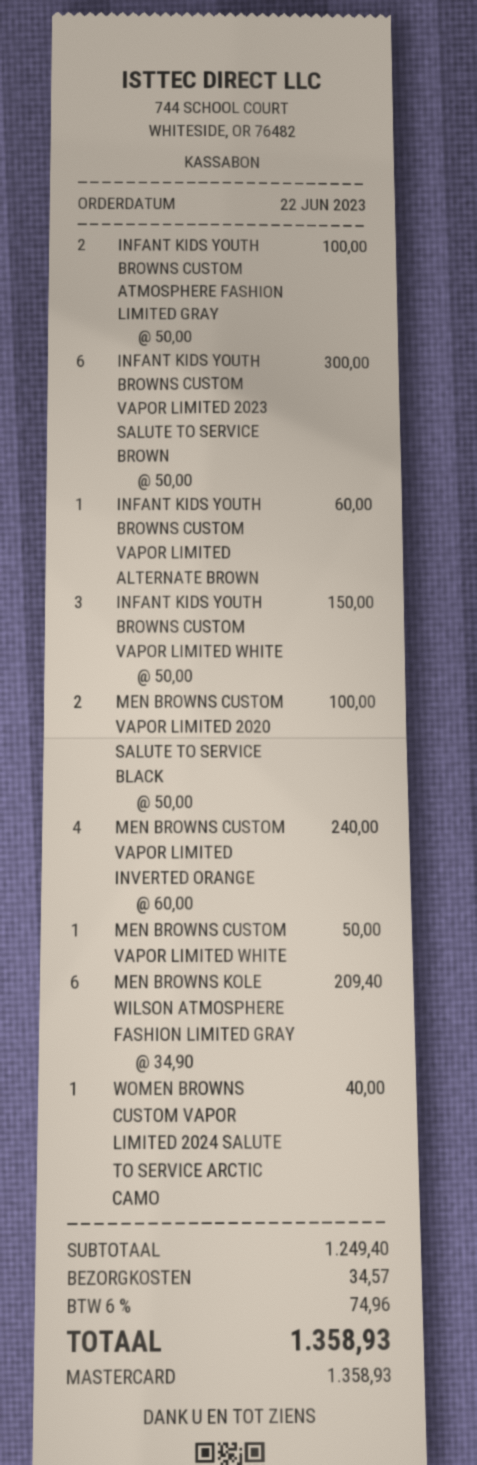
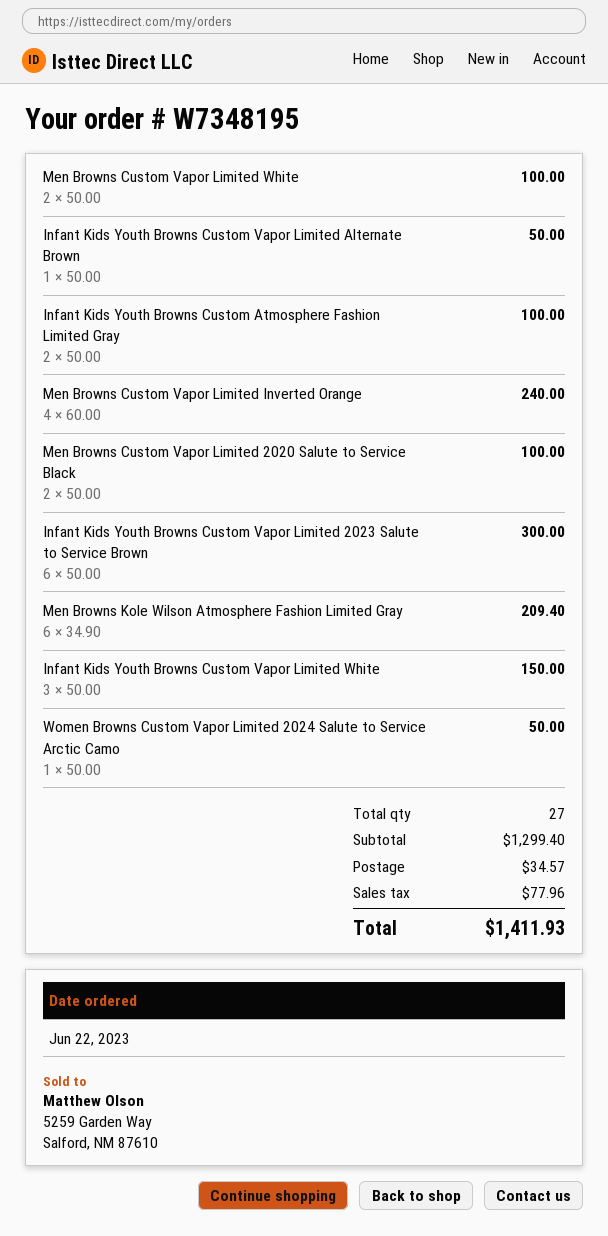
INFANT KIDS YOUTH BROWNS CUSTOM VAPOR LIMITED ALTERNATE BROWN: 1 x 60.00 = 60.00 -> 1 x 50.00 = 50.00
MEN BROWNS CUSTOM VAPOR LIMITED WHITE: 1 x 50.00 = 50.00 -> 2 x 50.00 = 100.00
WOMEN BROWNS CUSTOM VAPOR LIMITED 2024 SALUTE TO SERVICE ARCTIC CAMO: 1 x 40.00 = 40.00 -> 1 x 50.00 = 50.00
subtotal: 1249.40 -> 1299.40
tax: 74.96 -> 77.96
total: 1358.93 -> 1411.93

